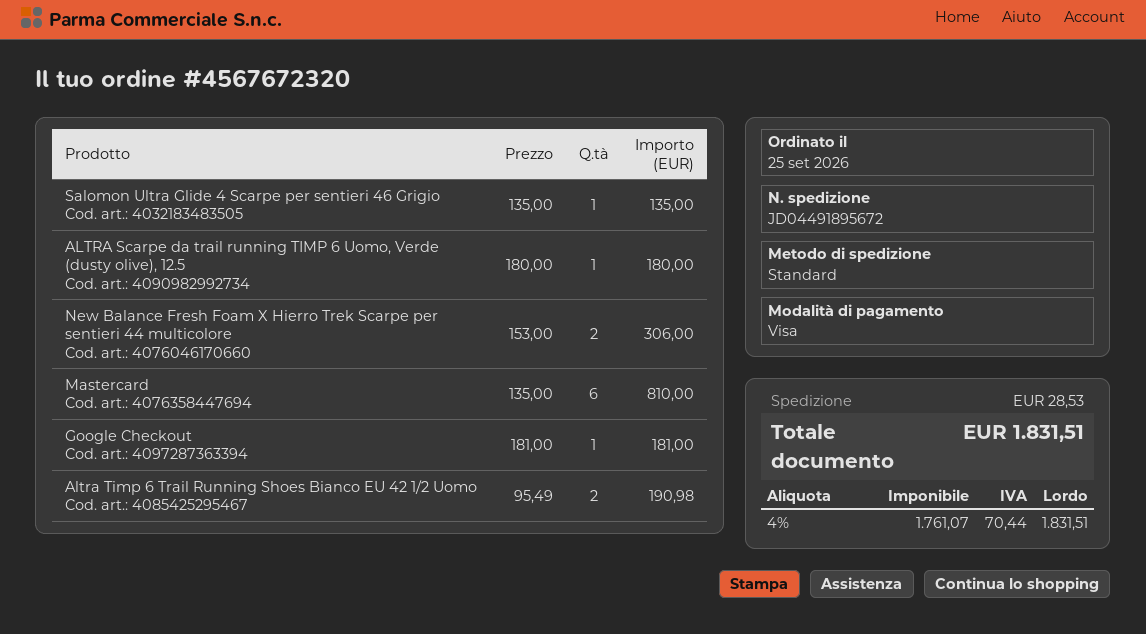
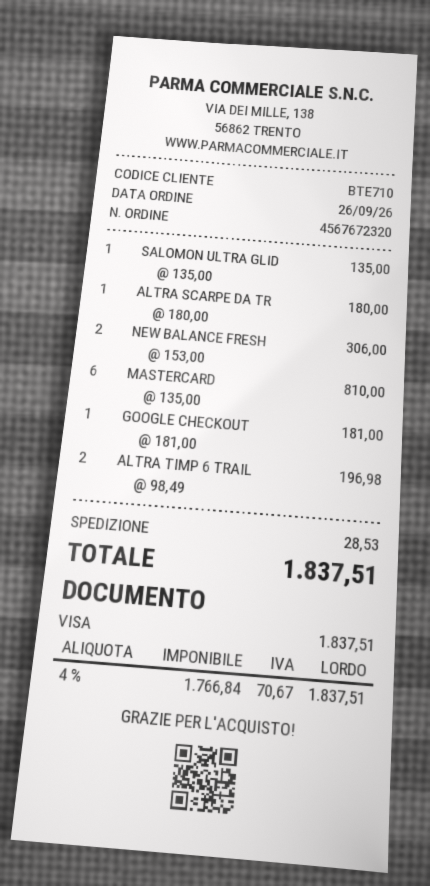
order date: 2026-09-25 -> 2026-09-26
Altra Timp 6 Trail Running Shoes Bianco EU 42 1/2 Uomo: 2 x 95.49 = 190.98 -> 2 x 98.49 = 196.98
net: 1761.07 -> 1766.84
tax: 4% = 70.44 -> 4% = 70.67
total: 1831.51 -> 1837.51

